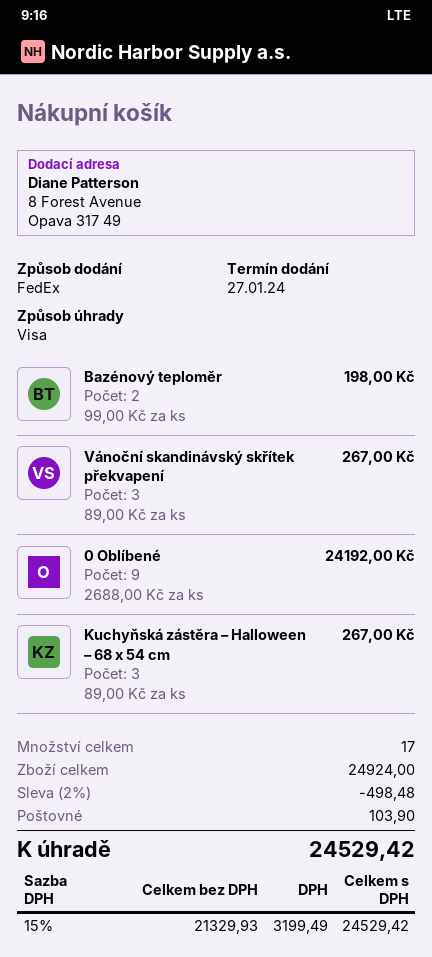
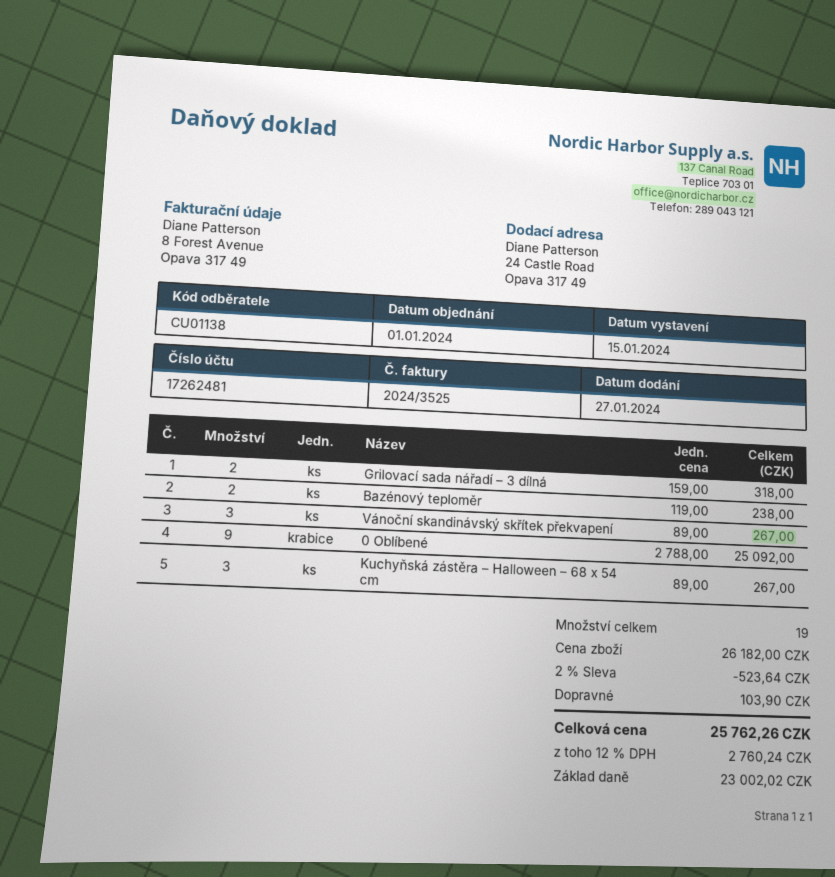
ship to: 8 Forest Avenue, Opava 317 49 -> 24 Castle Road, Opava 317 49
Bazénový teploměr: 2 x 99.00 = 198.00 -> 2 x 119.00 = 238.00
0 Oblíbené: 9 x 2688.00 = 24192.00 -> 9 x 2788.00 = 25092.00
Grilovací sada nářadí – 3 dílná: none -> 2 x 159.00 = 318.00
total quantity: 17 -> 19
subtotal: 24924.00 -> 26182.00
discount: 2% = 498.48 -> 2% = 523.64
net: 21329.93 -> 23002.02
tax: 15% = 3199.49 -> 12% = 2760.24
total: 24529.42 -> 25762.26

